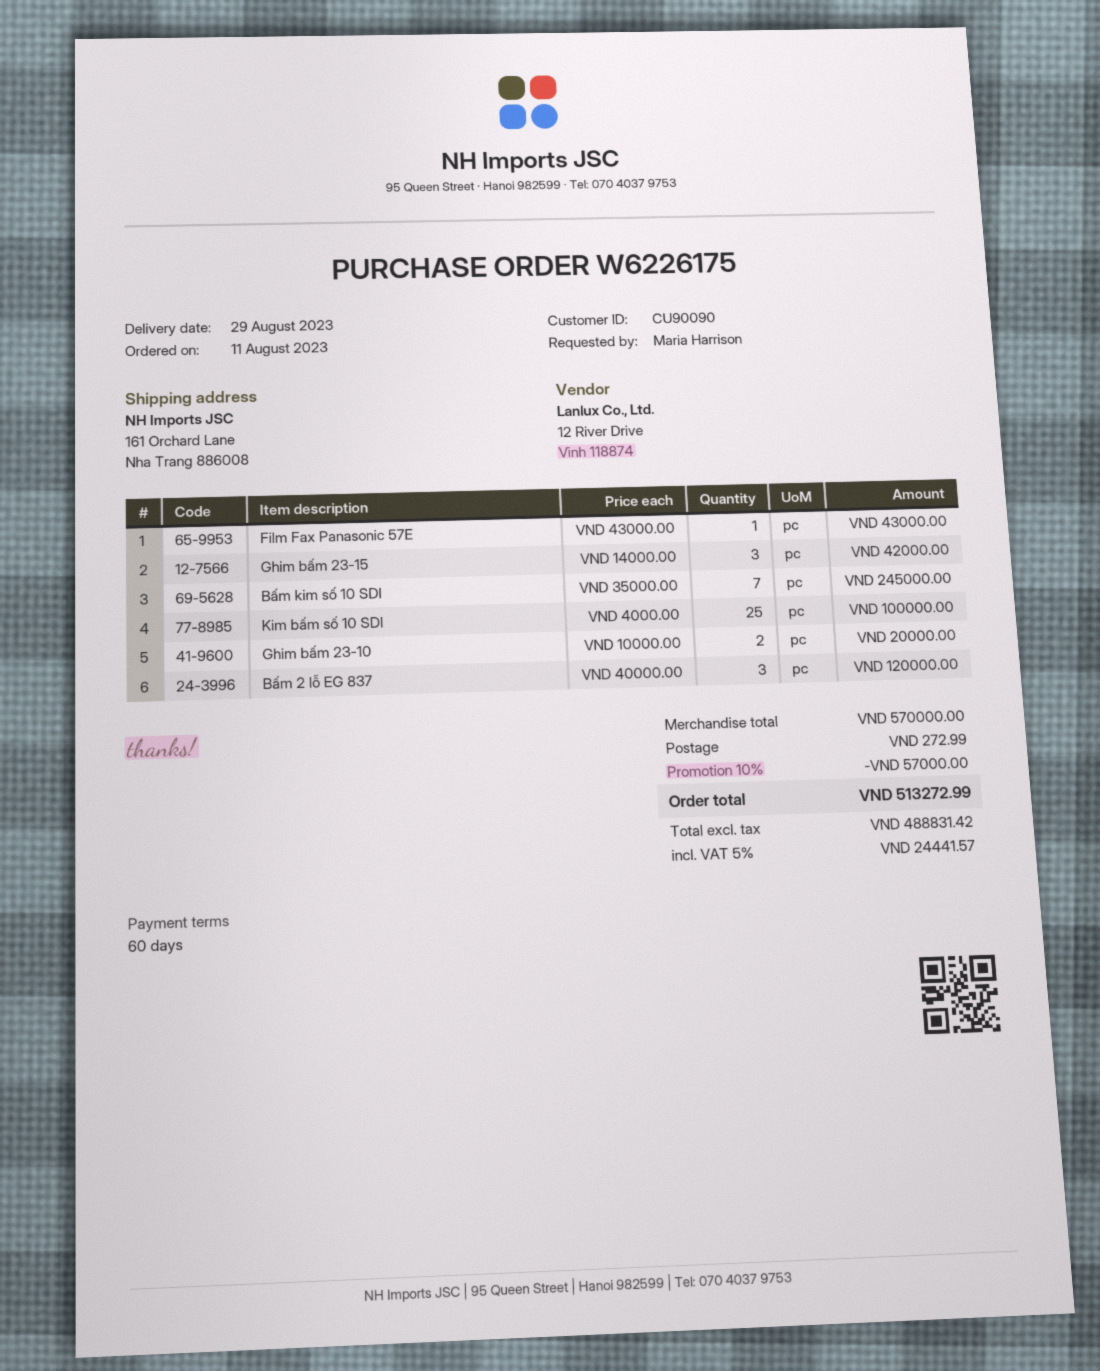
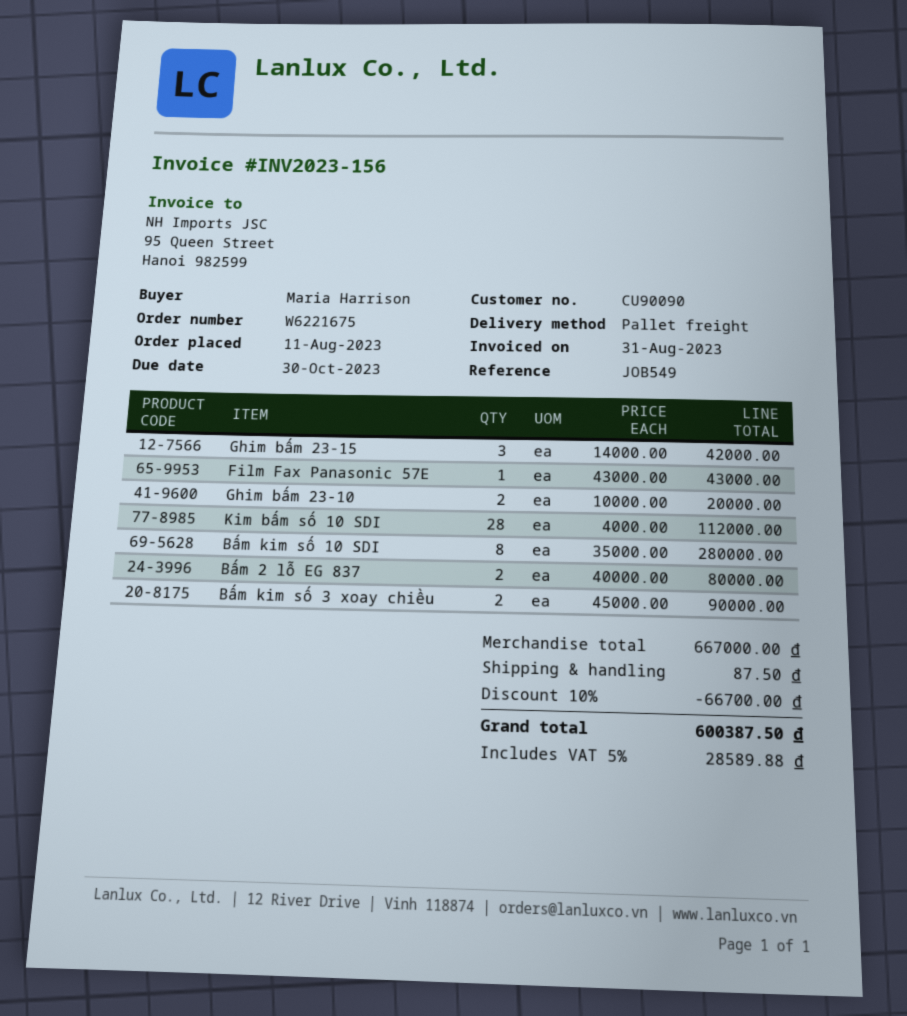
order number: W6226175 -> W6221675
Bấm kim số 10 SDI: 7 x 35000.00 = 245000.00 -> 8 x 35000.00 = 280000.00
Kim bấm số 10 SDI: 25 x 4000.00 = 100000.00 -> 28 x 4000.00 = 112000.00
Bấm 2 lỗ EG 837: 3 x 40000.00 = 120000.00 -> 2 x 40000.00 = 80000.00
Bấm kim số 3 xoay chiều: none -> 2 x 45000.00 = 90000.00
subtotal: 570000.00 -> 667000.00
discount: 10% = 57000.00 -> 10% = 66700.00
shipping: 272.99 -> 87.50
tax: 5% = 24441.57 -> 5% = 28589.88
total: 513272.99 -> 600387.50

